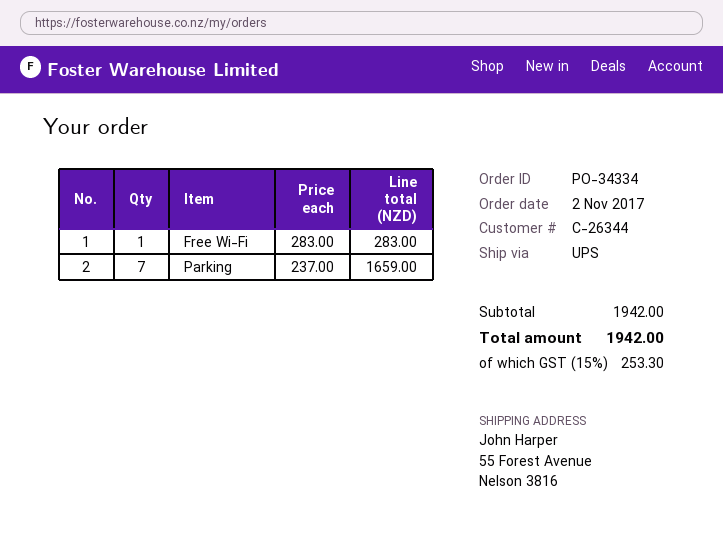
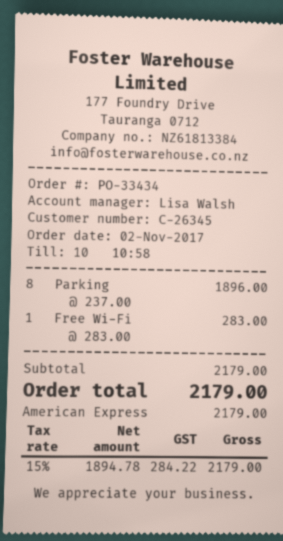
order number: PO-34334 -> PO-33434
customer number: C-26344 -> C-26345
Parking: 7 x 237.00 = 1659.00 -> 8 x 237.00 = 1896.00
subtotal: 1942.00 -> 2179.00
tax: 15% = 253.30 -> 15% = 284.22
total: 1942.00 -> 2179.00

